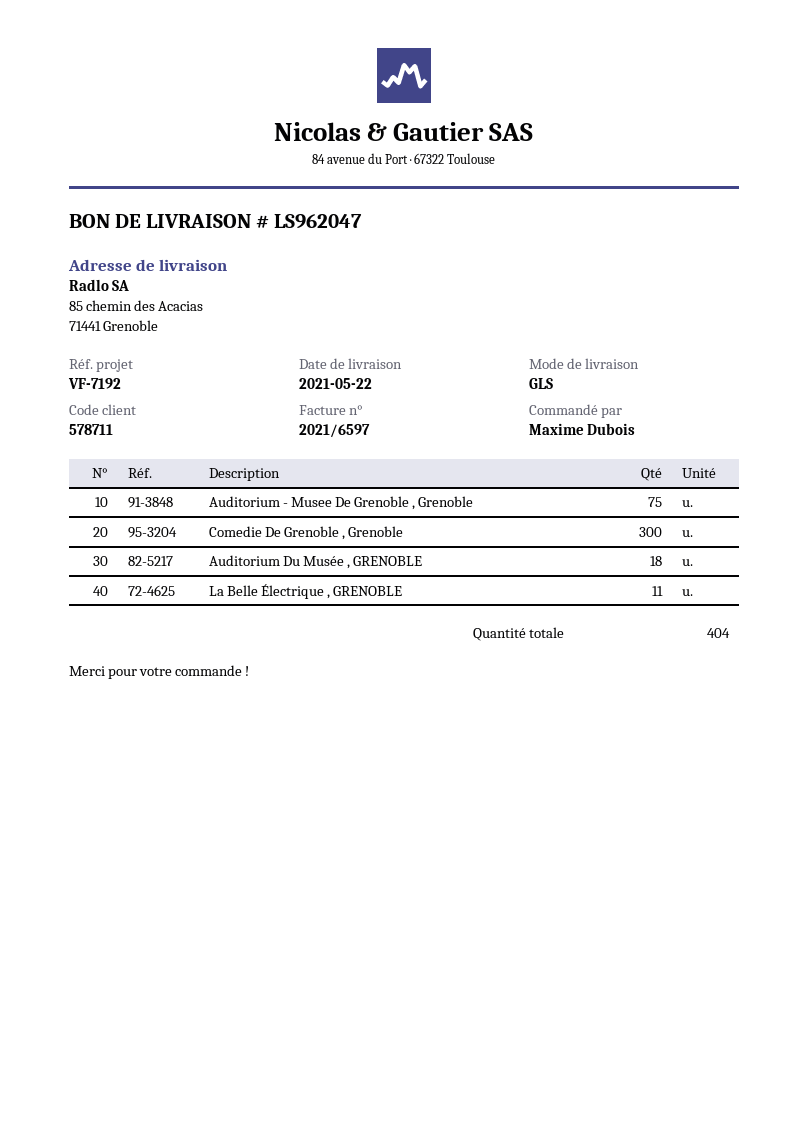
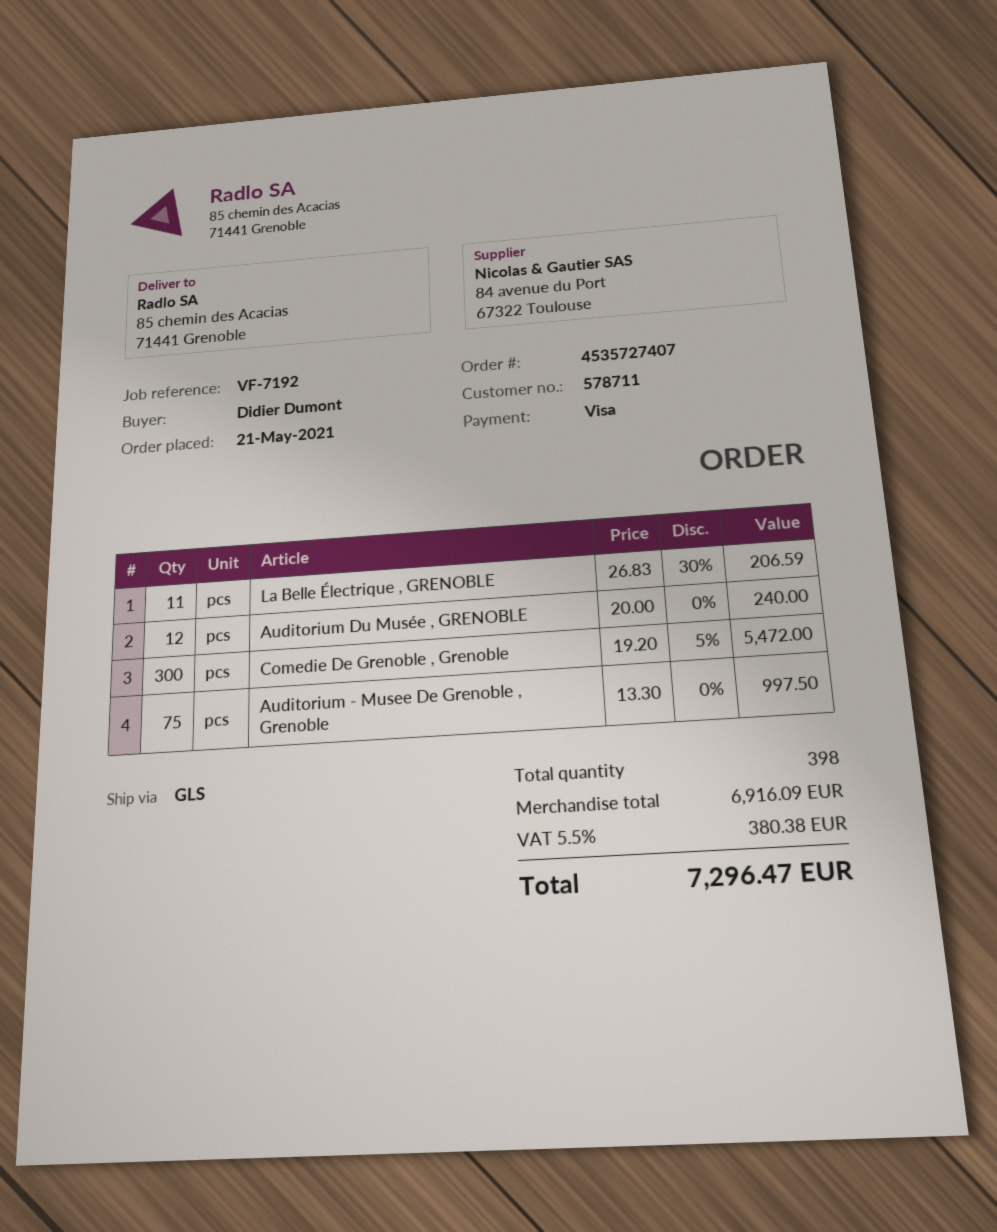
ordered by: Maxime Dubois -> Didier Dumont
Auditorium Du Musée , GRENOBLE: 18 -> 12
total quantity: 404 -> 398

